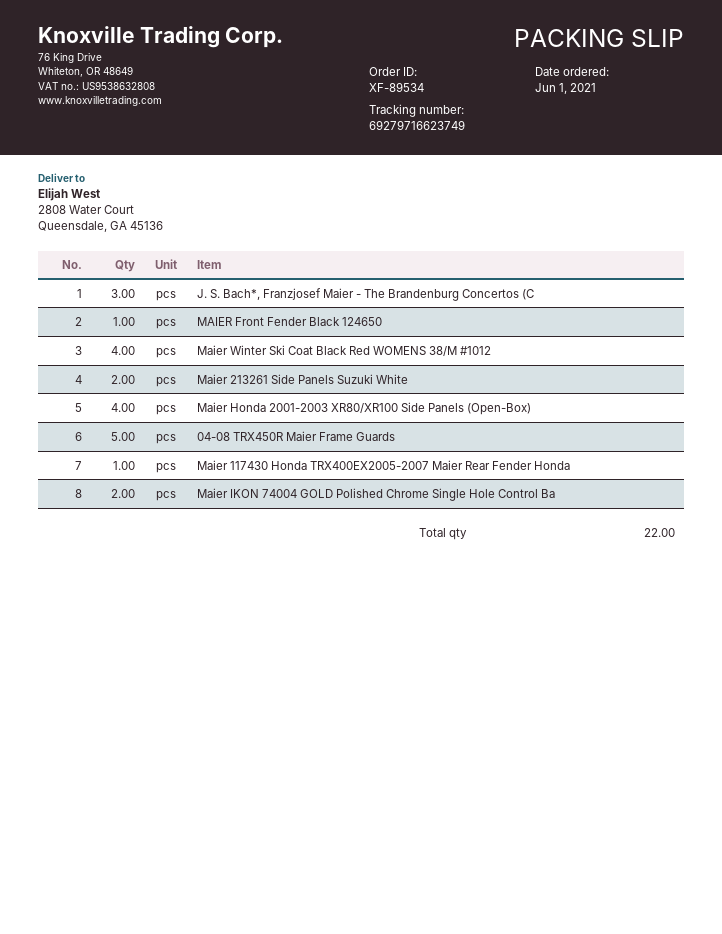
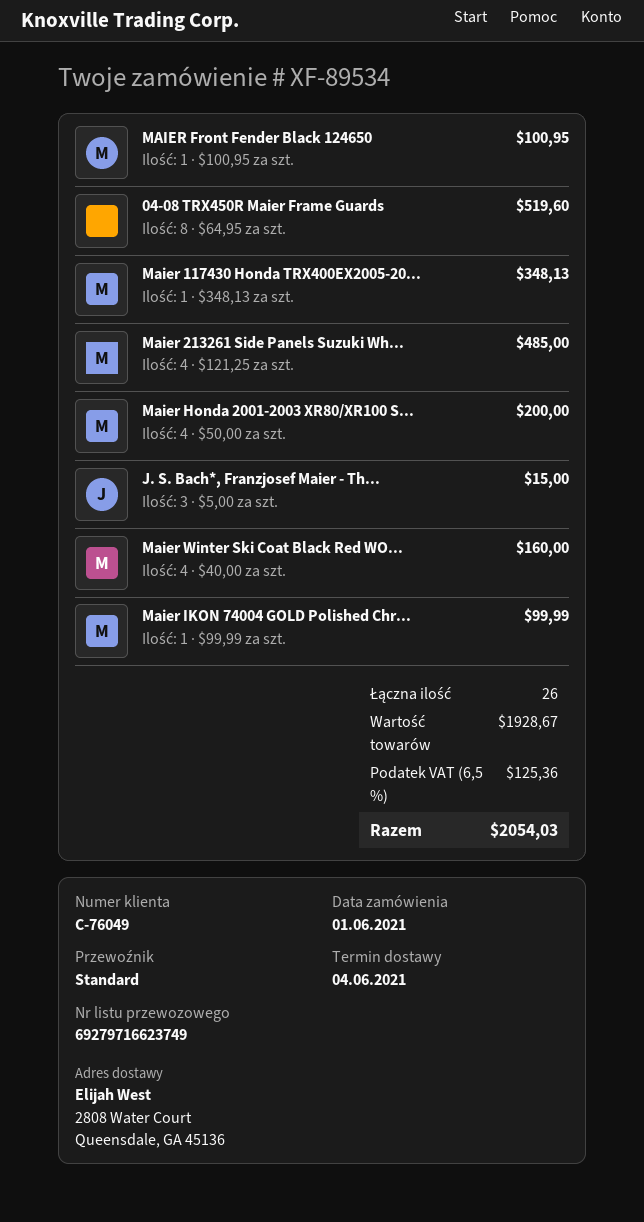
Maier 213261 Side Panels Suzuki White: 2 -> 4
04-08 TRX450R Maier Frame Guards: 5 -> 8
Maier IKON 74004 GOLD Polished Chrome Single Hole Control Ba: 2 -> 1
total quantity: 22 -> 26

